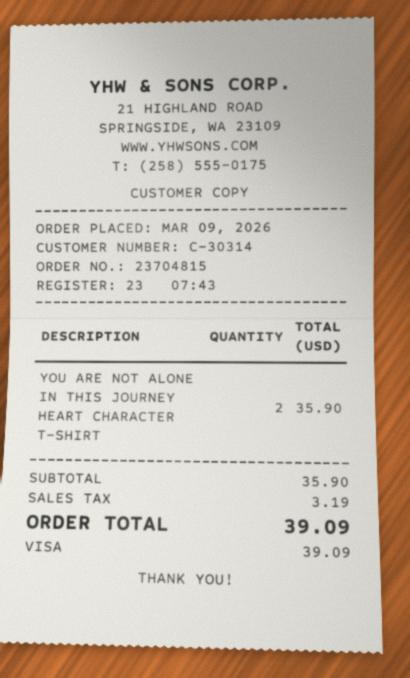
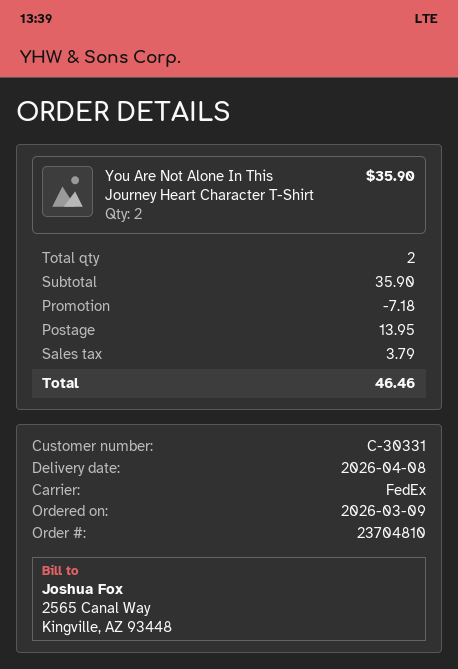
order number: 23704815 -> 23704810
customer number: C-30314 -> C-30331
discount: none -> 7.18
shipping: none -> 13.95
tax: 3.19 -> 3.79
total: 39.09 -> 46.46

